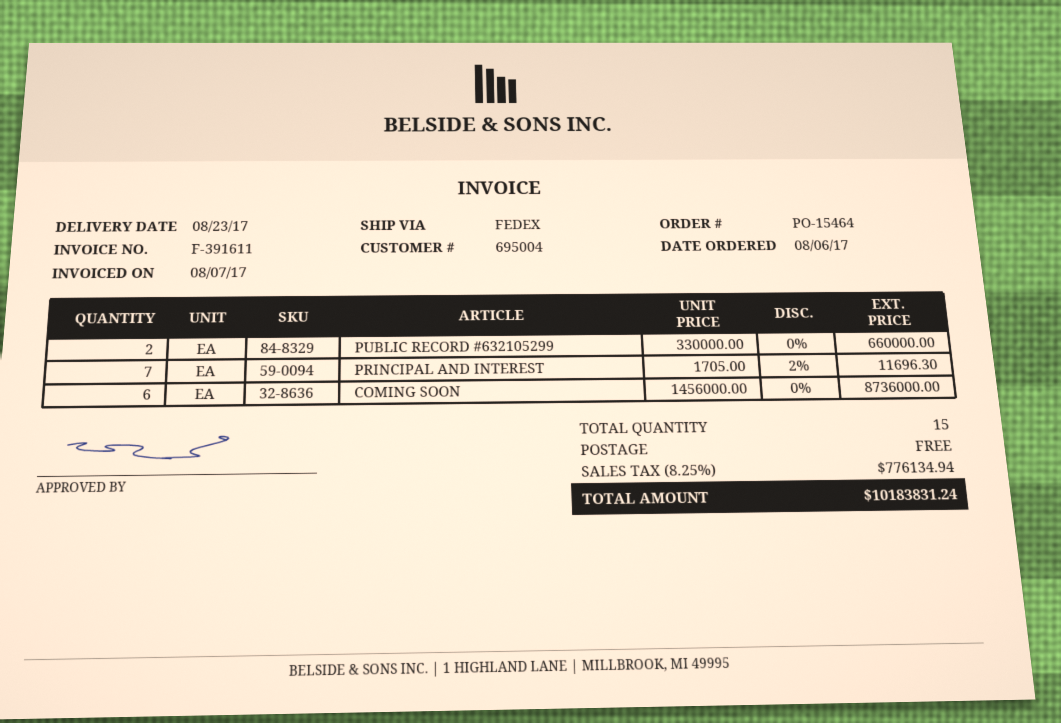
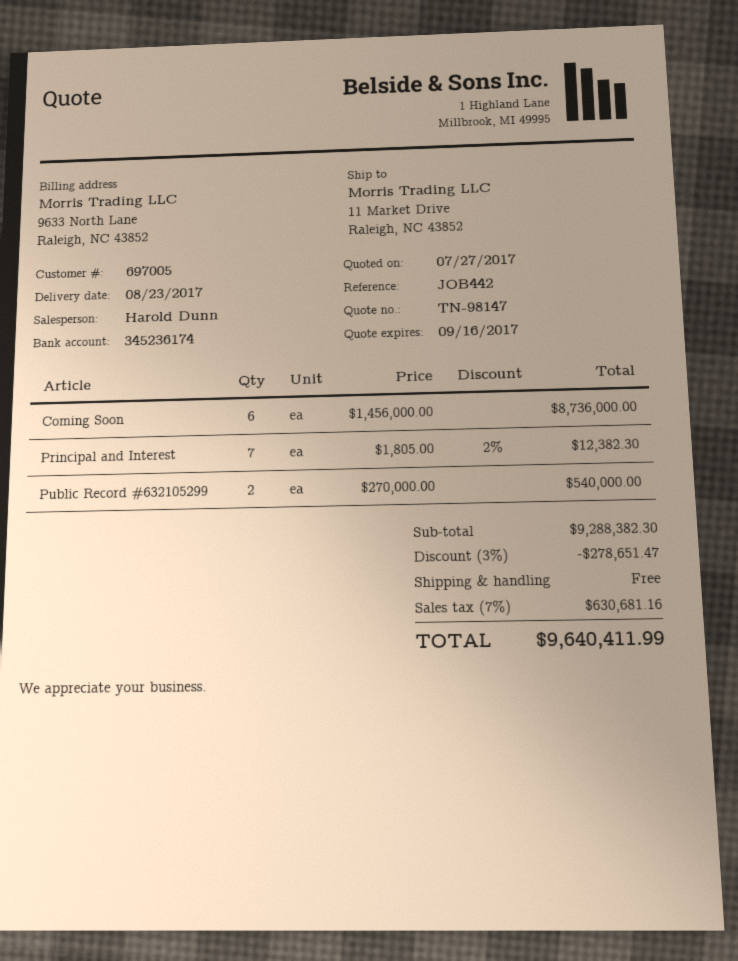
customer number: 695004 -> 697005
PUBLIC RECORD #632105299: 2 x 330000.00 = 660000.00 -> 2 x 270000.00 = 540000.00
PRINCIPAL AND INTEREST: 7 x 1705.00 - 2% = 11696.30 -> 7 x 1805.00 - 2% = 12382.30
discount: none -> 3% = 278651.47
tax: 8.25% = 776134.94 -> 7% = 630681.16
total: 10183831.24 -> 9640411.99

